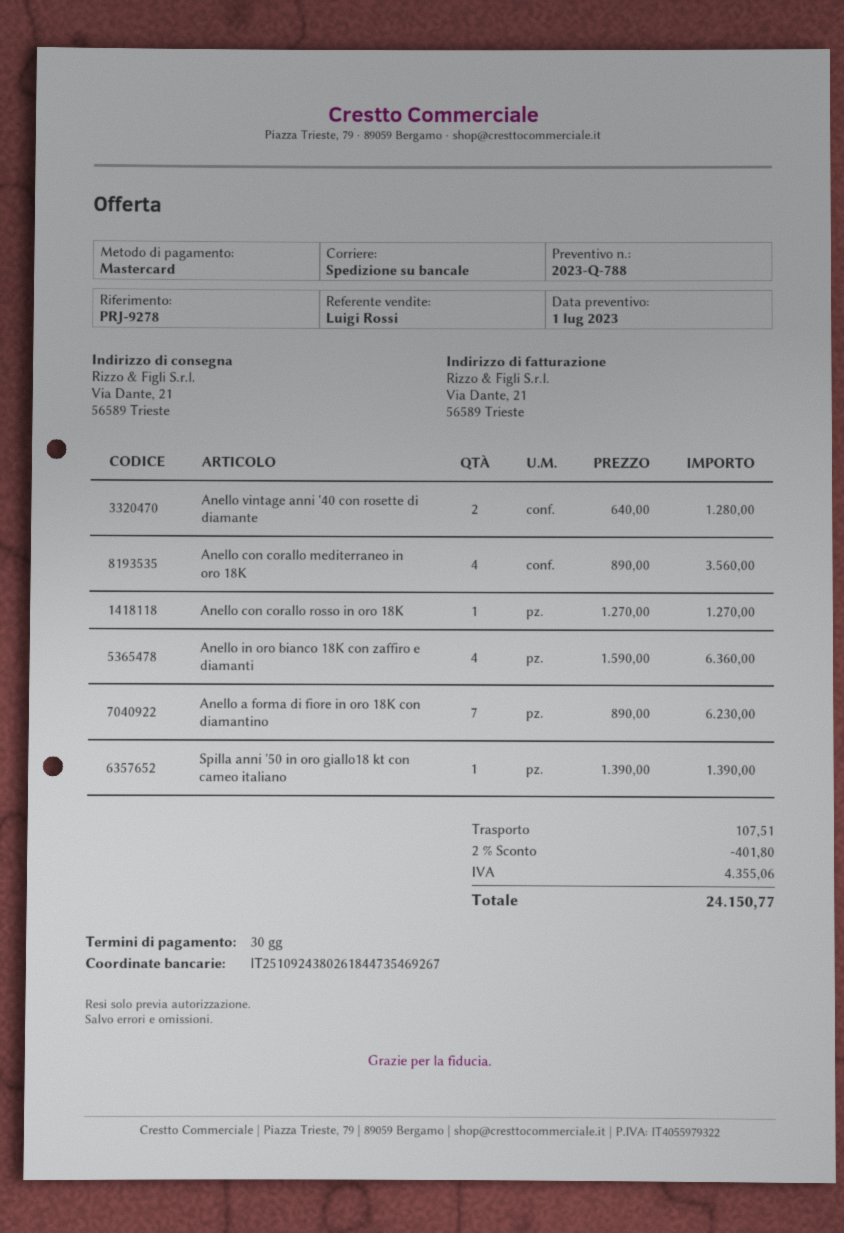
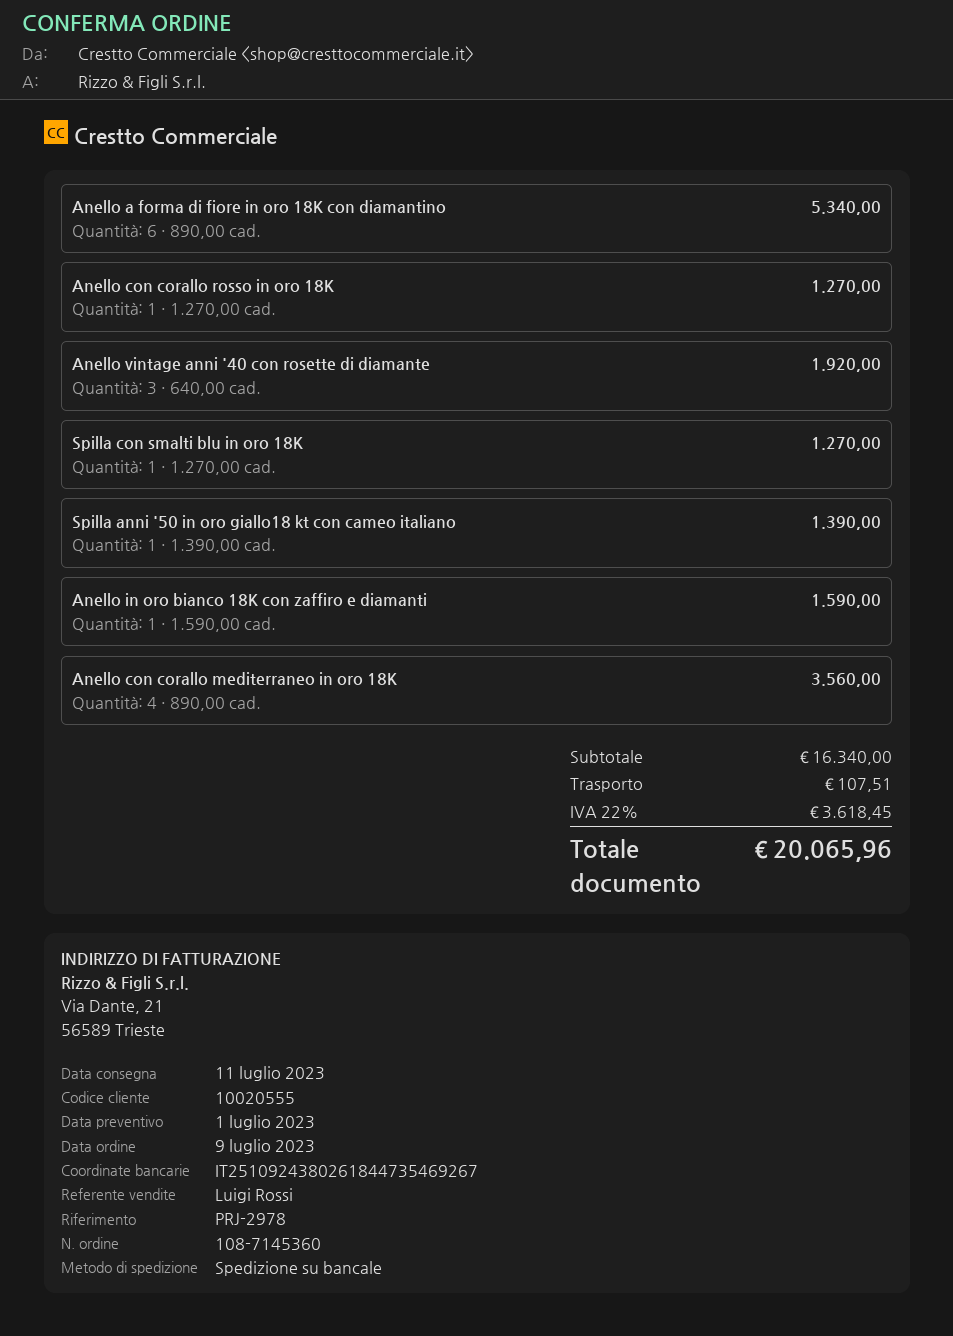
reference: PRJ-9278 -> PRJ-2978
Anello vintage anni '40 con rosette di diamante: 2 x 640.00 = 1280.00 -> 3 x 640.00 = 1920.00
Anello in oro bianco 18K con zaffiro e diamanti: 4 x 1590.00 = 6360.00 -> 1 x 1590.00 = 1590.00
Anello a forma di fiore in oro 18K con diamantino: 7 x 890.00 = 6230.00 -> 6 x 890.00 = 5340.00
Spilla con smalti blu in oro 18K: none -> 1 x 1270.00 = 1270.00
discount: 2% = 401.80 -> none
tax: 4355.06 -> 3618.45
total: 24150.77 -> 20065.96

